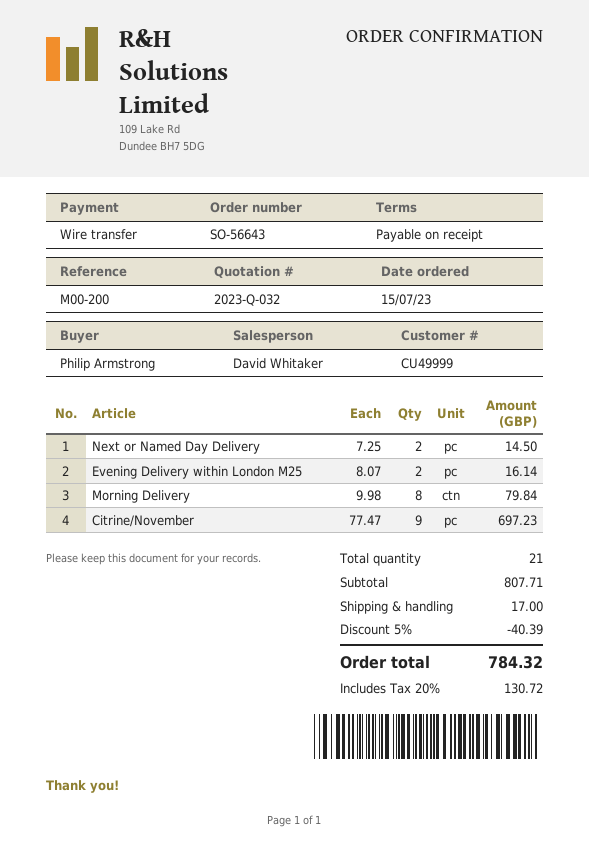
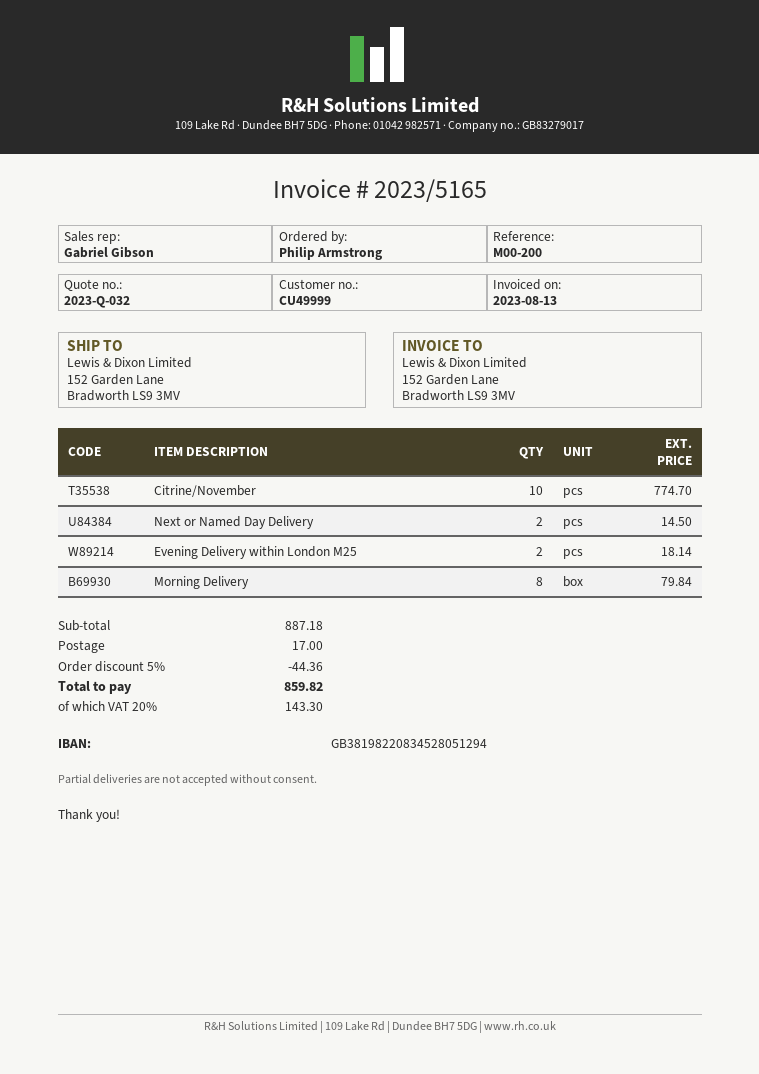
sales rep: David Whitaker -> Gabriel Gibson
Evening Delivery within London M25: 2 for 16.14 -> 2 for 18.14
Citrine/November: 9 for 697.23 -> 10 for 774.70
subtotal: 807.71 -> 887.18
discount: 5% = 40.39 -> 5% = 44.36
tax: 20% = 130.72 -> 20% = 143.30
total: 784.32 -> 859.82

